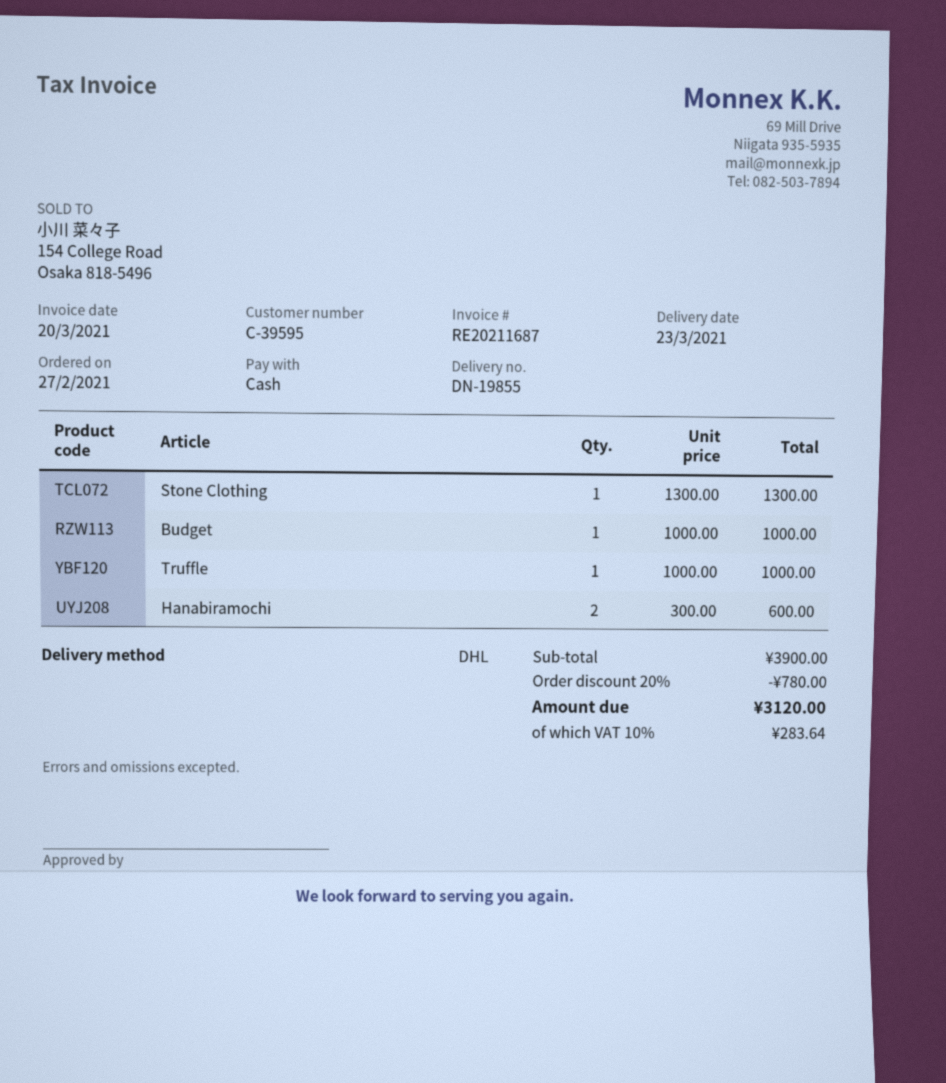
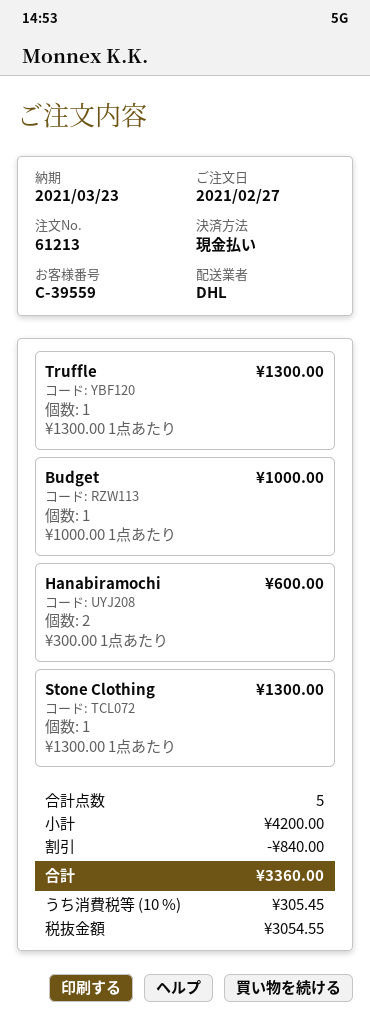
customer number: C-39595 -> C-39559
Truffle: 1 x 1000.00 = 1000.00 -> 1 x 1300.00 = 1300.00
subtotal: 3900.00 -> 4200.00
discount: 780.00 -> 840.00
tax: 10% = 283.64 -> 10% = 305.45
total: 3120.00 -> 3360.00

